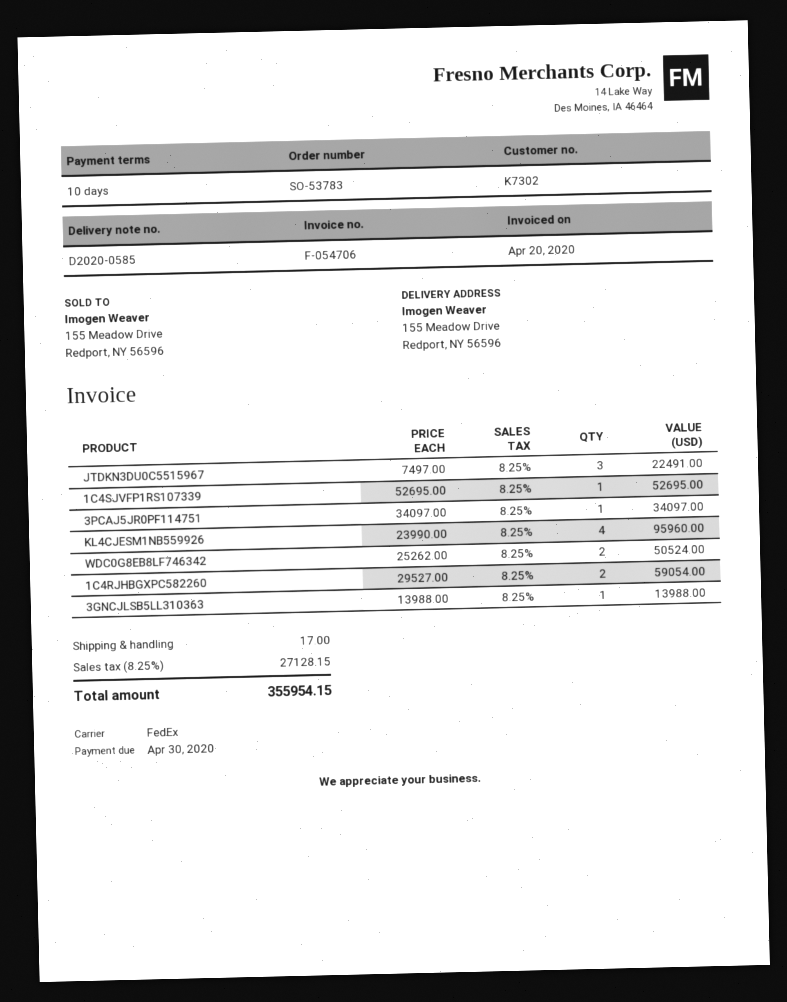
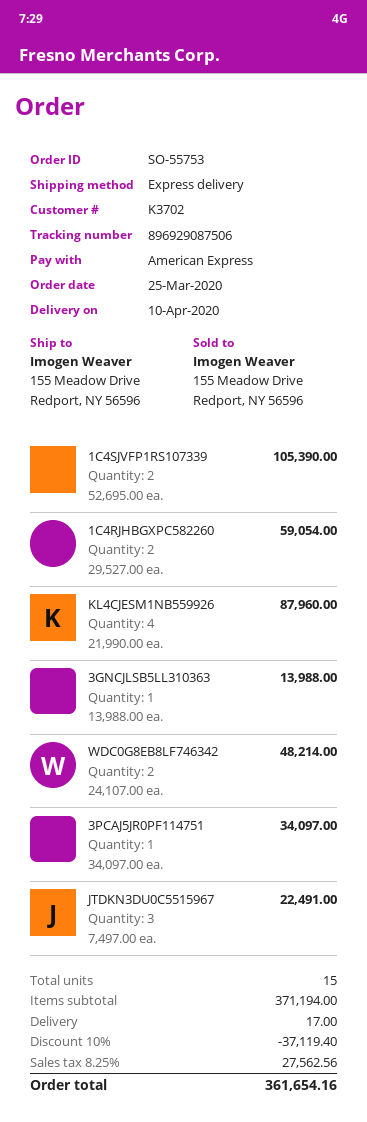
order number: SO-53783 -> SO-55753
customer number: K7302 -> K3702
shipping method: FedEx -> express
1C4SJVFP1RS107339: 1 x 52695.00 = 52695.00 -> 2 x 52695.00 = 105390.00
KL4CJESM1NB559926: 4 x 23990.00 = 95960.00 -> 4 x 21990.00 = 87960.00
WDC0G8EB8LF746342: 2 x 25262.00 = 50524.00 -> 2 x 24107.00 = 48214.00
discount: none -> 10% = 37119.40
tax: 8.25% = 27128.15 -> 8.25% = 27562.56
total: 355954.15 -> 361654.16

